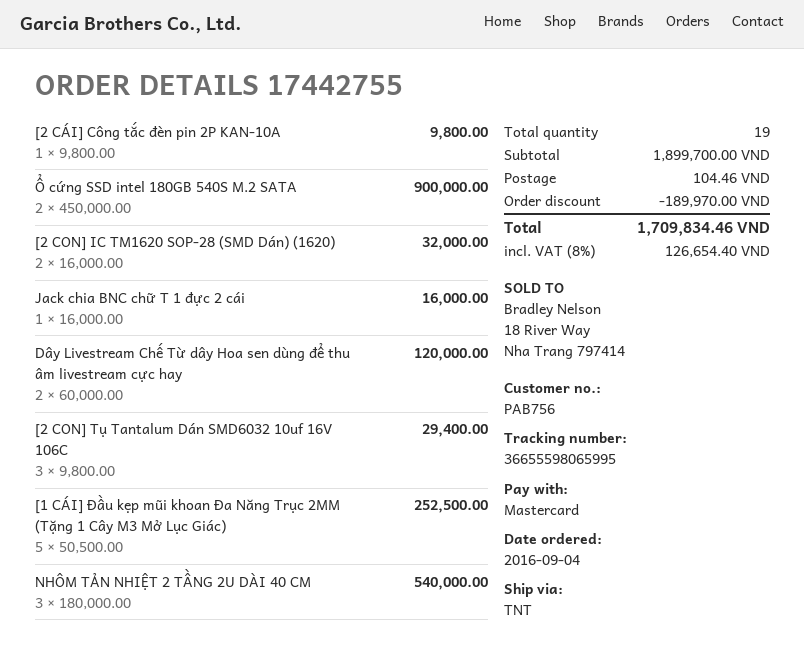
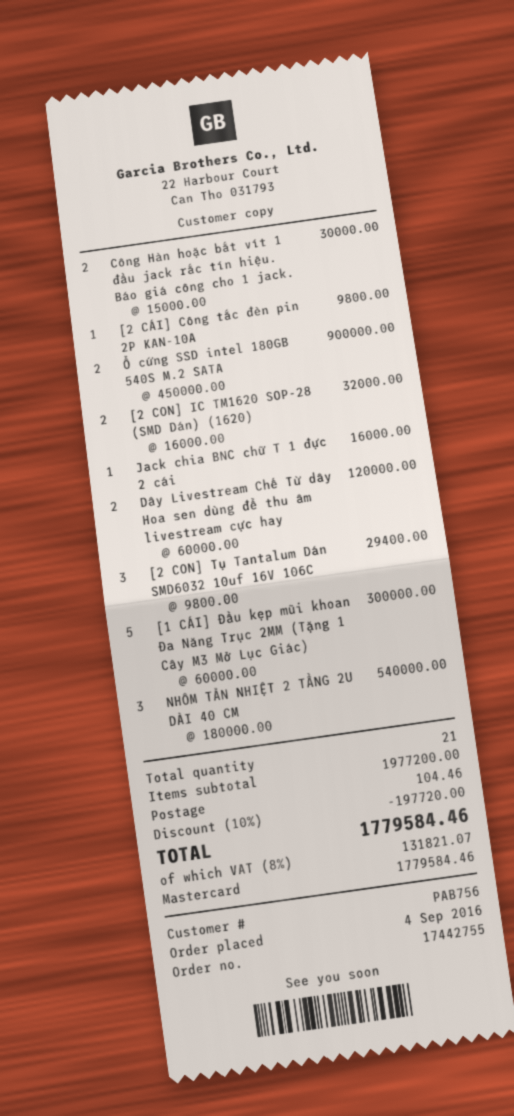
[1 CÁI] Đầu kẹp mũi khoan Đa Năng Trục 2MM (Tặng 1 Cây M3 Mở Lục Giác): 5 x 50500.00 = 252500.00 -> 5 x 60000.00 = 300000.00
Công Hàn hoặc bắt vít 1 đầu jack rắc tín hiệu. Báo giá công cho 1 jack.: none -> 2 x 15000.00 = 30000.00
total quantity: 19 -> 21
subtotal: 1899700.00 -> 1977200.00
discount: 189970.00 -> 197720.00
tax: 8% = 126654.40 -> 8% = 131821.07
total: 1709834.46 -> 1779584.46

